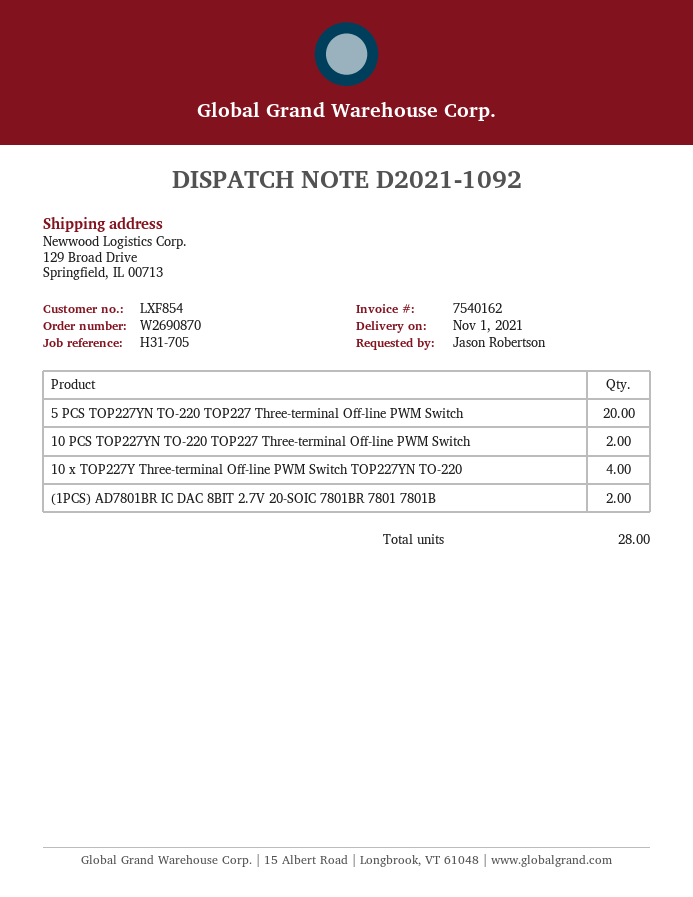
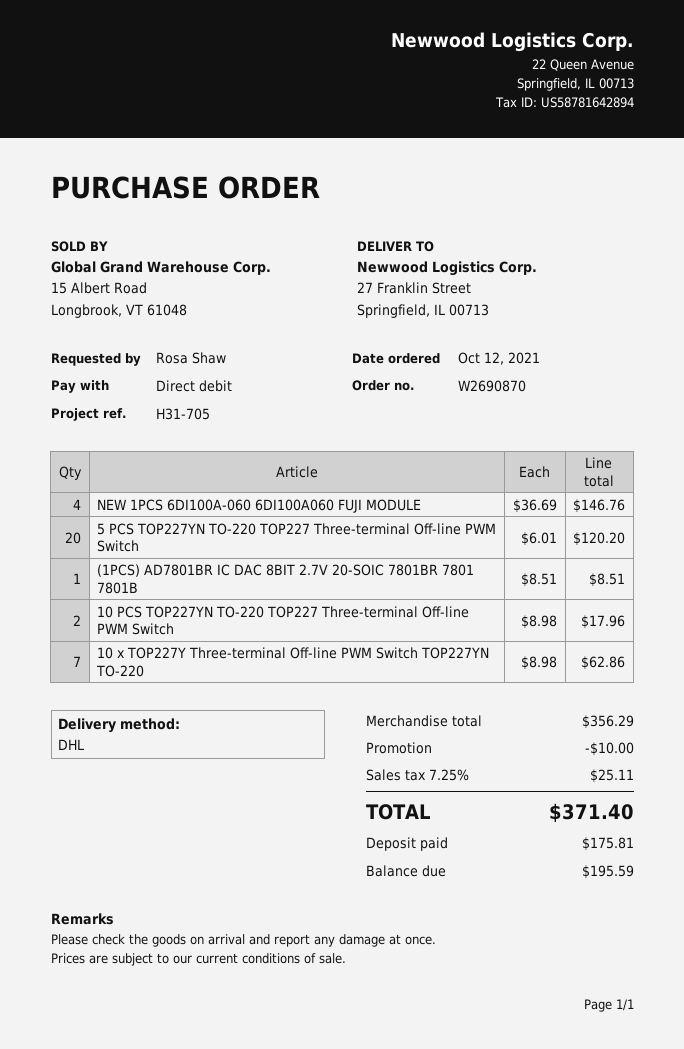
ordered by: Jason Robertson -> Rosa Shaw
ship to: 129 Broad Drive, Springfield, IL 00713 -> 27 Franklin Street, Springfield, IL 00713
10 x TOP227Y Three-terminal Off-line PWM Switch TOP227YN TO-220: 4 -> 7
(1PCS) AD7801BR IC DAC 8BIT 2.7V 20-SOIC 7801BR 7801 7801B: 2 -> 1
NEW 1PCS 6DI100A-060 6DI100A060 FUJI MODULE: none -> 4

